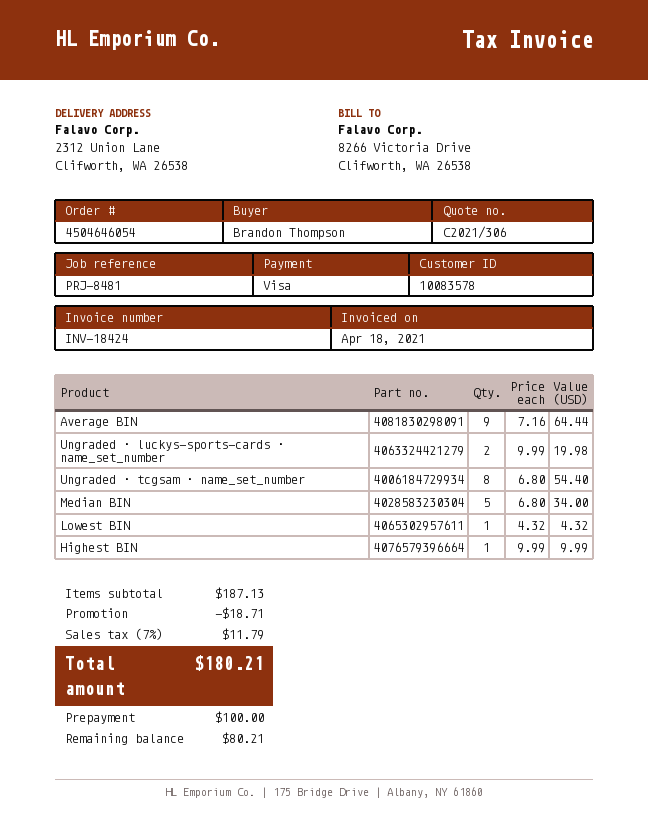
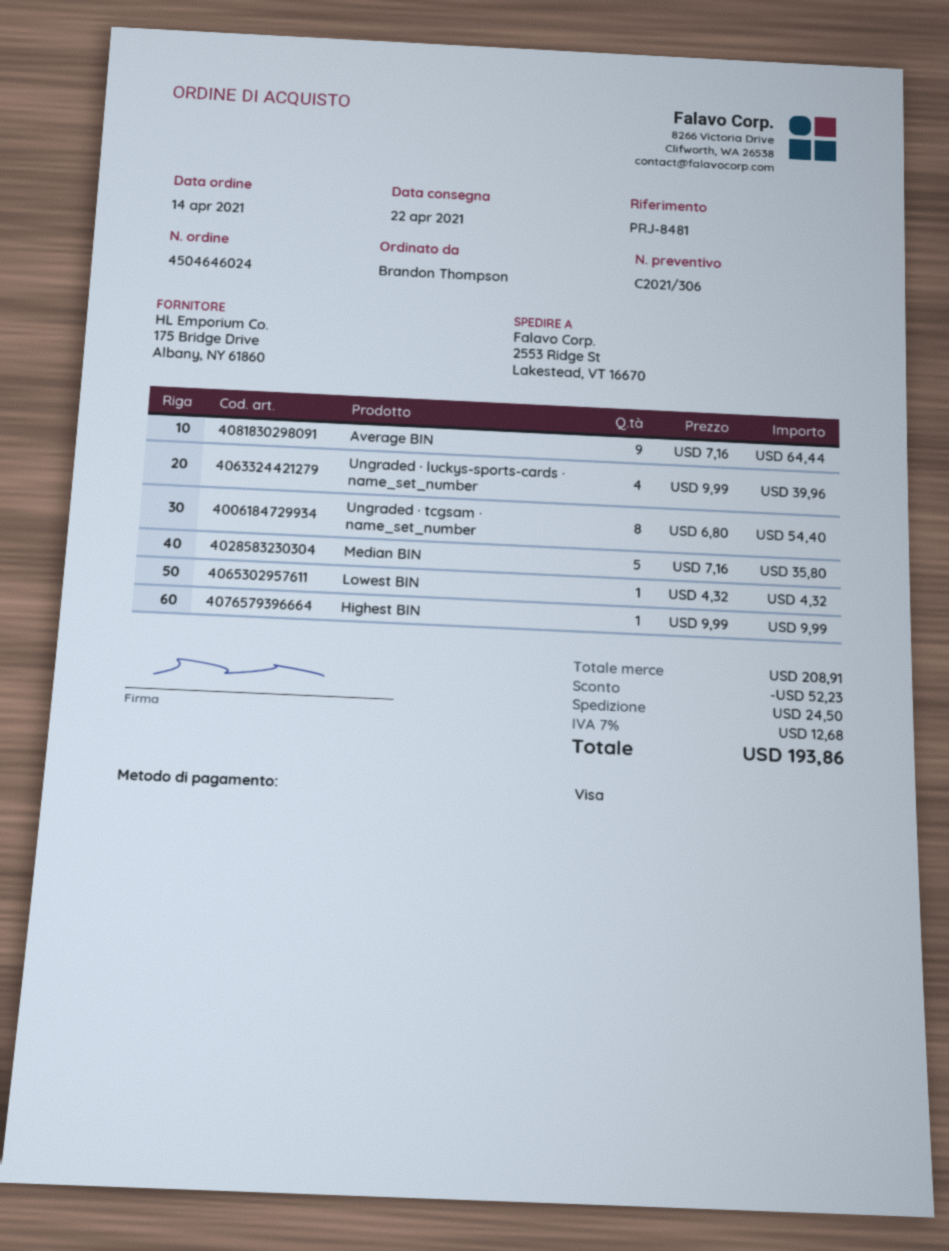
order number: 4504646054 -> 4504646024
ship to: 2312 Union Lane, Clifworth, WA 26538 -> 2553 Ridge St, Lakestead, VT 16670
Ungraded · luckys-sports-cards · name_set_number: 2 x 9.99 = 19.98 -> 4 x 9.99 = 39.96
Median BIN: 5 x 6.80 = 34.00 -> 5 x 7.16 = 35.80
subtotal: 187.13 -> 208.91
discount: 18.71 -> 52.23
shipping: none -> 24.50
tax: 7% = 11.79 -> 7% = 12.68
total: 180.21 -> 193.86

